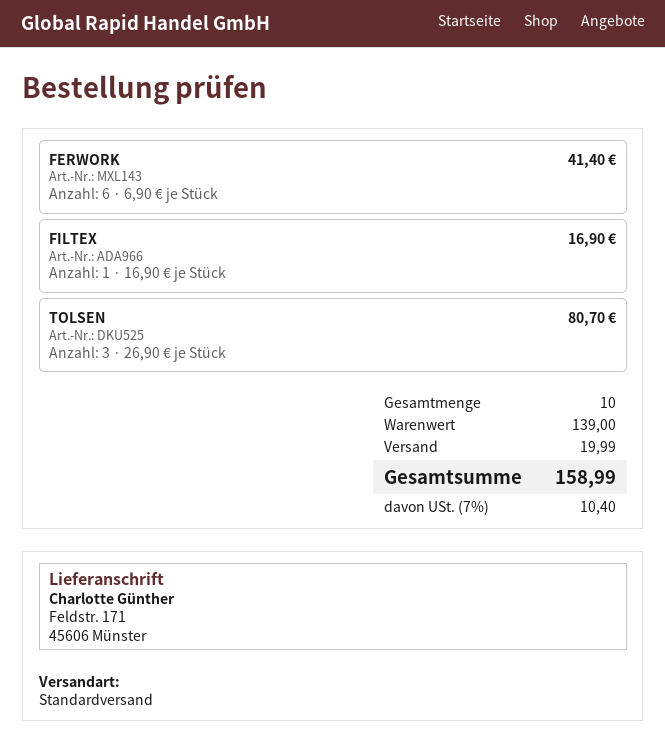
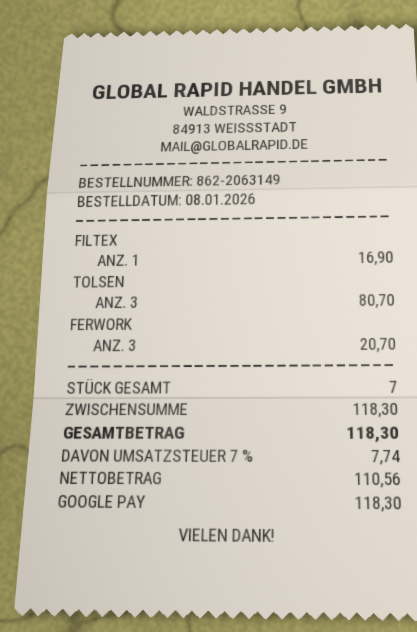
FERWORK: 6 for 41.40 -> 3 for 20.70
total quantity: 10 -> 7
subtotal: 139.00 -> 118.30
shipping: 19.99 -> none
tax: 7% = 10.40 -> 7% = 7.74
total: 158.99 -> 118.30

